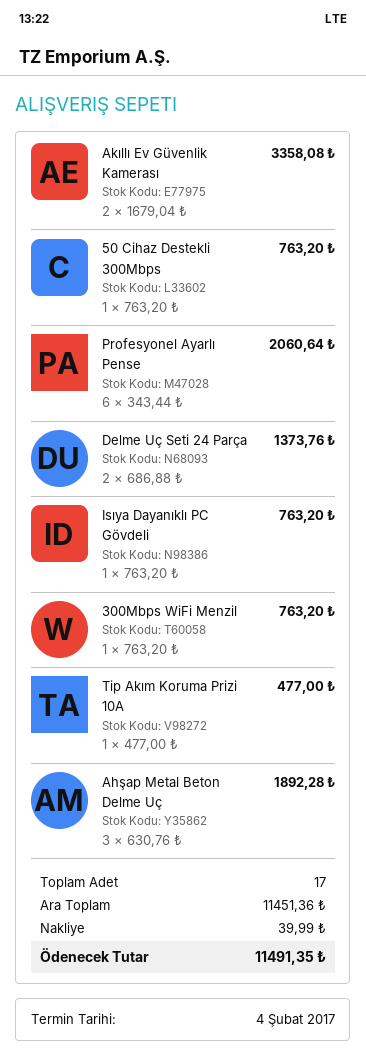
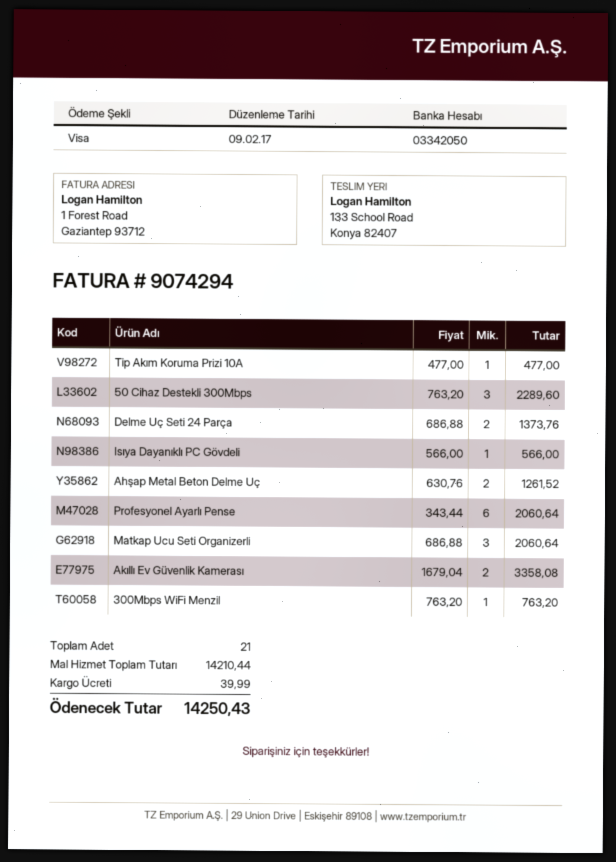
50 Cihaz Destekli 300Mbps: 1 x 763.20 = 763.20 -> 3 x 763.20 = 2289.60
Isıya Dayanıklı PC Gövdeli: 1 x 763.20 = 763.20 -> 1 x 566.00 = 566.00
Ahşap Metal Beton Delme Uç: 3 x 630.76 = 1892.28 -> 2 x 630.76 = 1261.52
Matkap Ucu Seti Organizerli: none -> 3 x 686.88 = 2060.64
total quantity: 17 -> 21
subtotal: 11451.36 -> 14210.44
total: 11491.35 -> 14250.43

